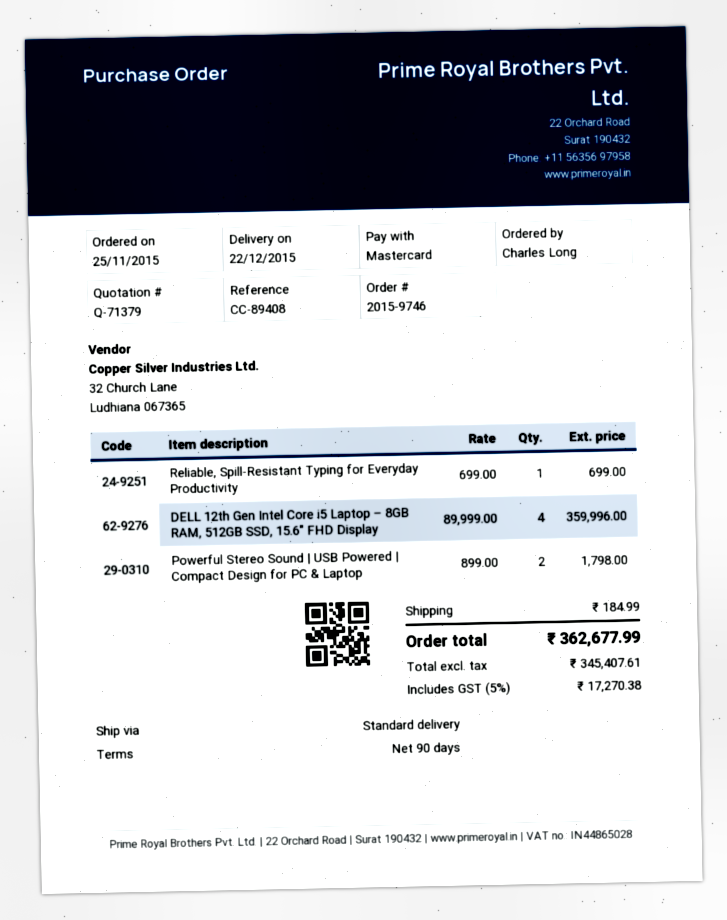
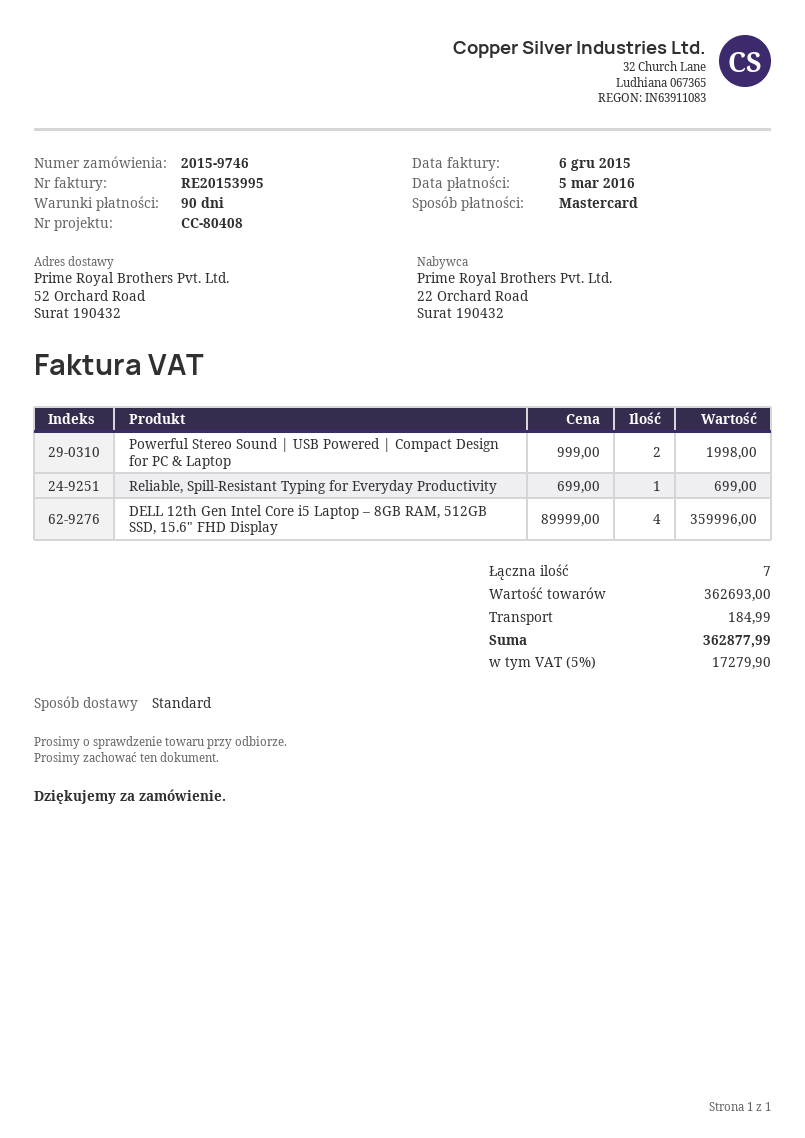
reference: CC-89408 -> CC-80408
Powerful Stereo Sound | USB Powered | Compact Design for PC & Laptop: 2 x 899.00 = 1798.00 -> 2 x 999.00 = 1998.00
tax: 5% = 17270.38 -> 5% = 17279.90
total: 362677.99 -> 362877.99

